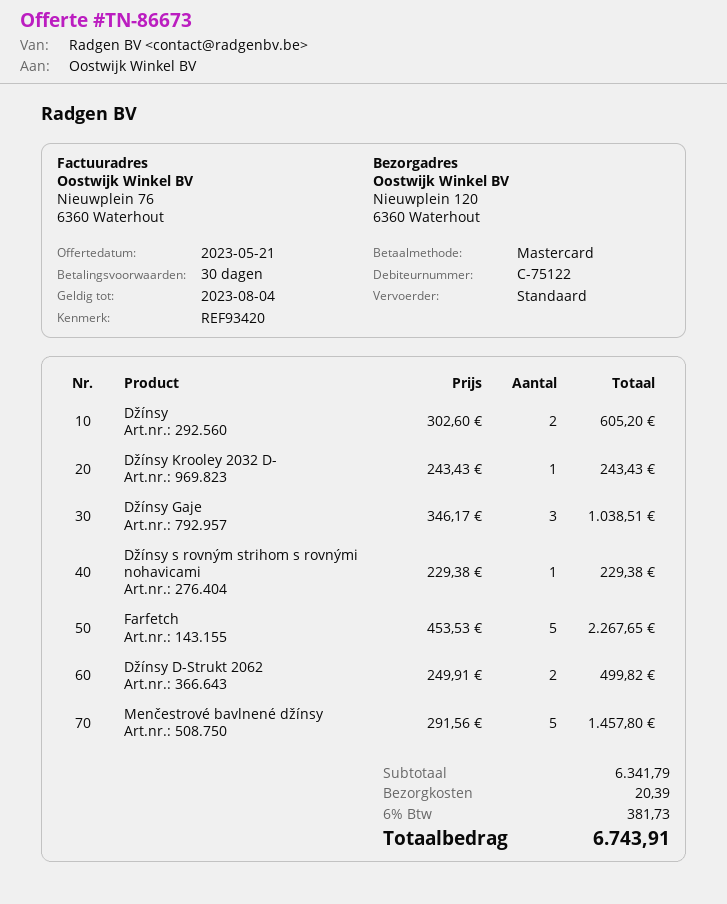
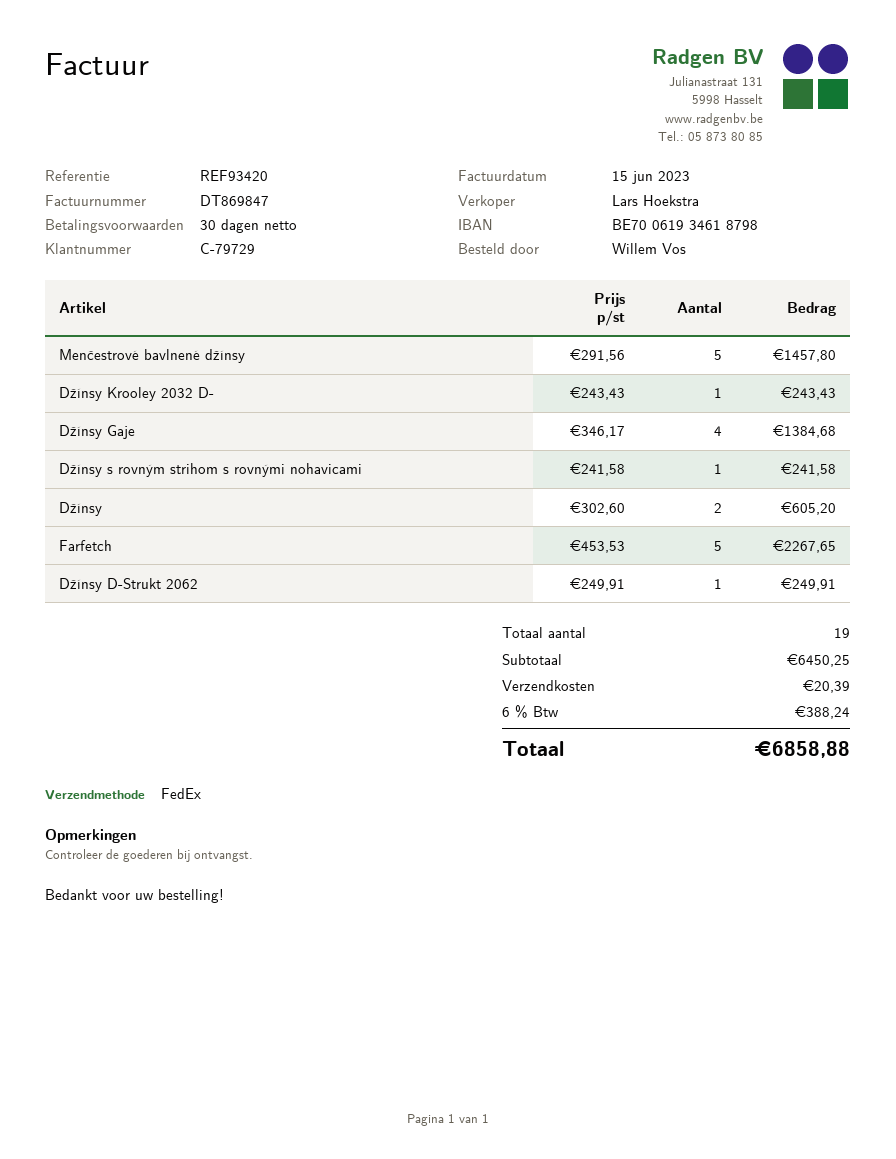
customer number: C-75122 -> C-79729
shipping method: standard -> FedEx
Džínsy Gaje: 3 x 346.17 = 1038.51 -> 4 x 346.17 = 1384.68
Džínsy s rovným strihom s rovnými nohavicami: 1 x 229.38 = 229.38 -> 1 x 241.58 = 241.58
Džínsy D-Strukt 2062: 2 x 249.91 = 499.82 -> 1 x 249.91 = 249.91
subtotal: 6341.79 -> 6450.25
tax: 6% = 381.73 -> 6% = 388.24
total: 6743.91 -> 6858.88

